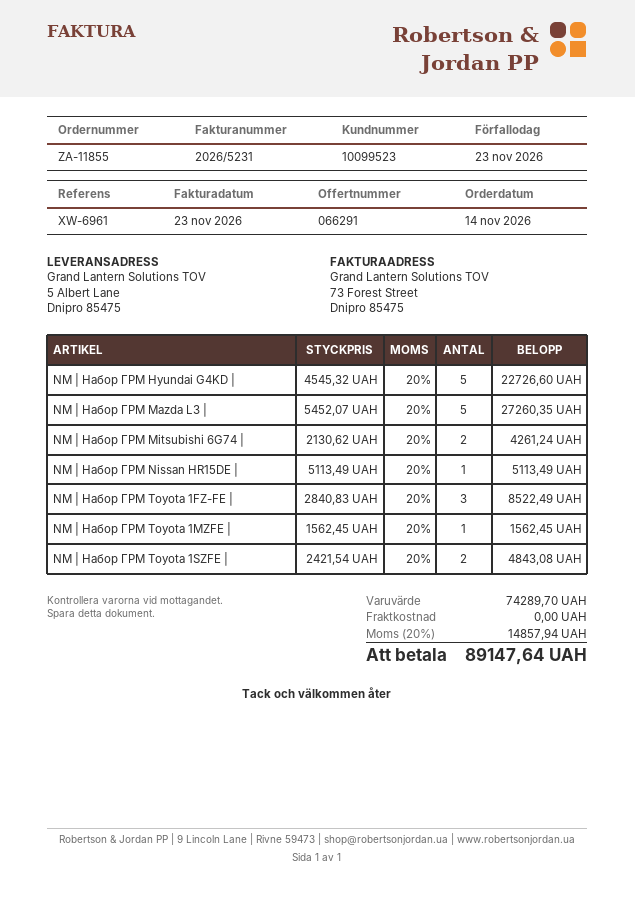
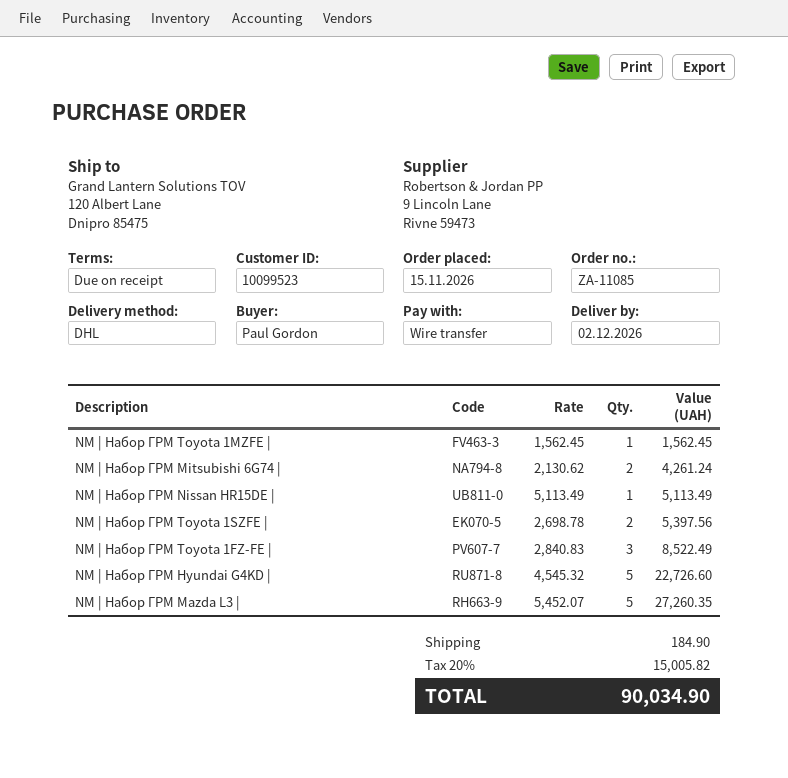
order number: ZA-11855 -> ZA-11085
order date: 2026-11-14 -> 2026-11-15
ship to: 5 Albert Lane, Dnipro 85475 -> 120 Albert Lane, Dnipro 85475
NM | Набор ГРМ Toyota 1SZFE |: 2 x 2421.54 = 4843.08 -> 2 x 2698.78 = 5397.56
shipping: 0.00 -> 184.90
tax: 20% = 14857.94 -> 20% = 15005.82
total: 89147.64 -> 90034.90

